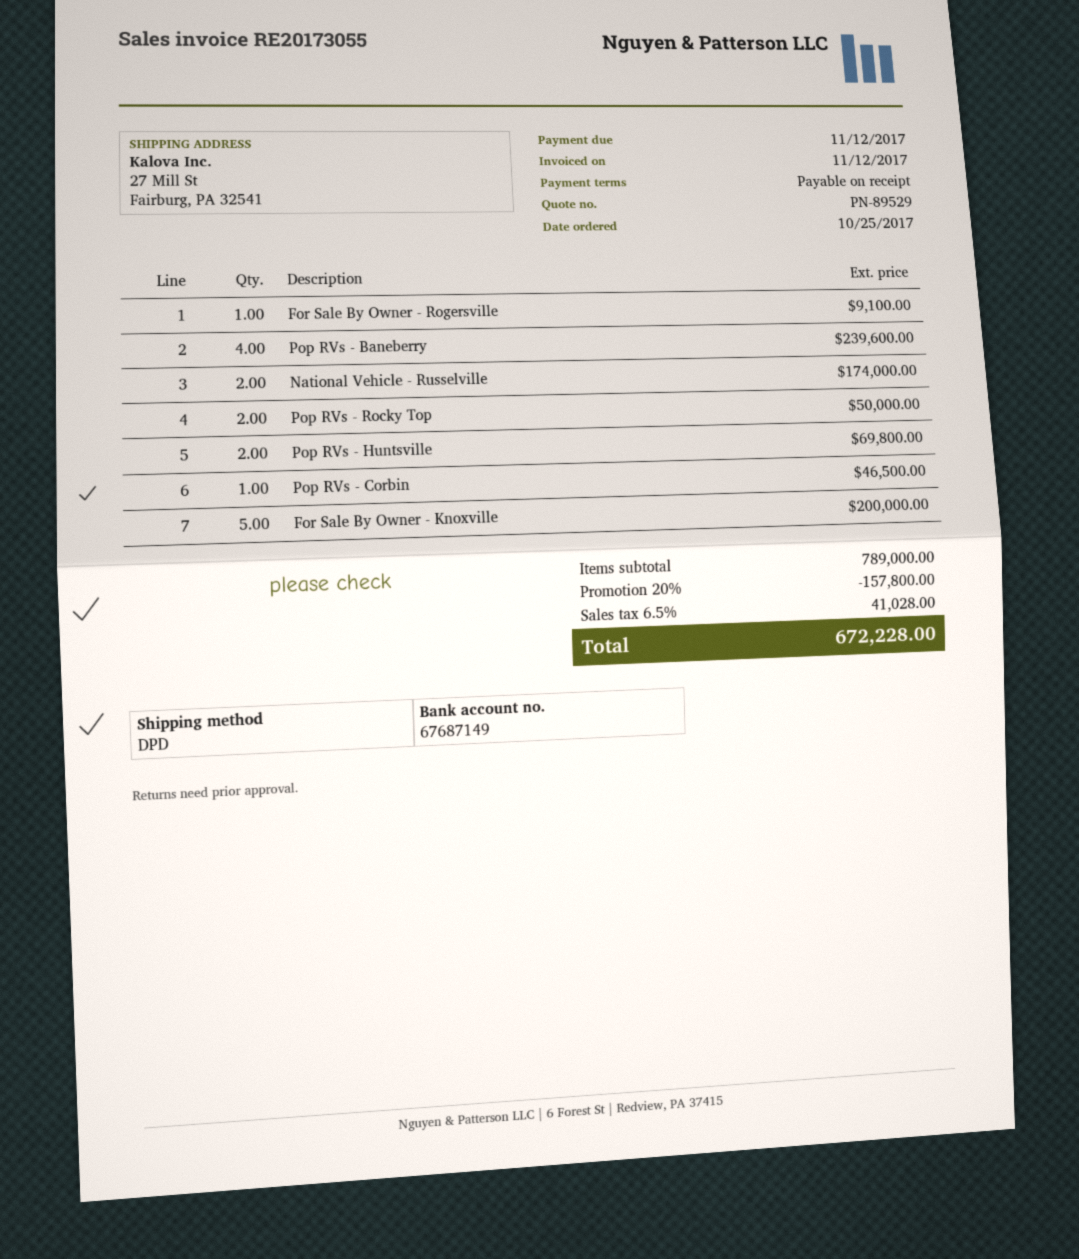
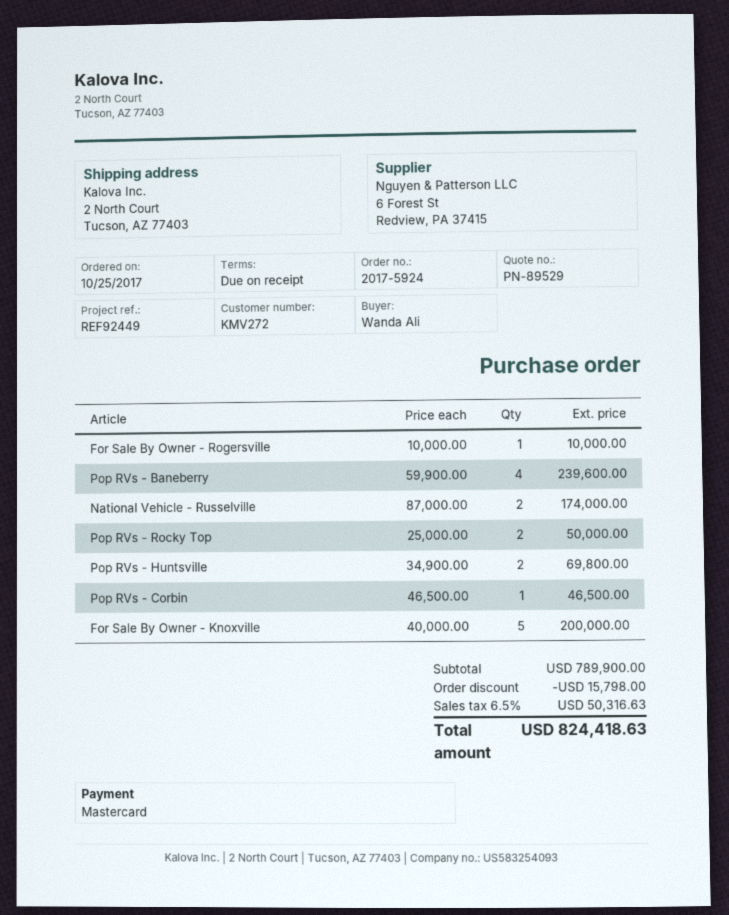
ship to: 27 Mill St, Fairburg, PA 32541 -> 2 North Court, Tucson, AZ 77403
For Sale By Owner - Rogersville: 1 for 9100.00 -> 1 for 10000.00
subtotal: 789000.00 -> 789900.00
discount: 157800.00 -> 15798.00
tax: 6.5% = 41028.00 -> 6.5% = 50316.63
total: 672228.00 -> 824418.63

